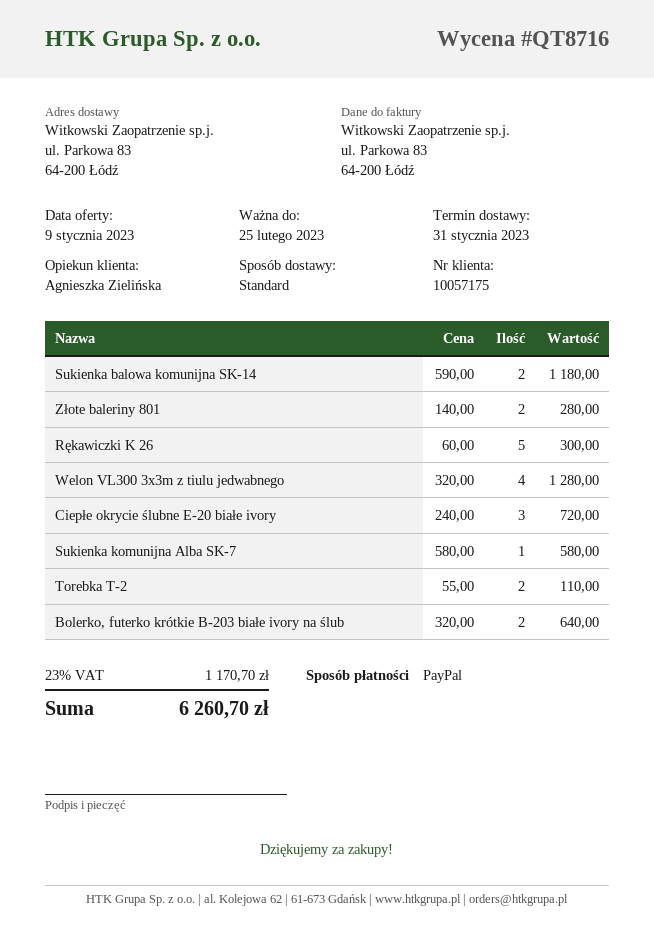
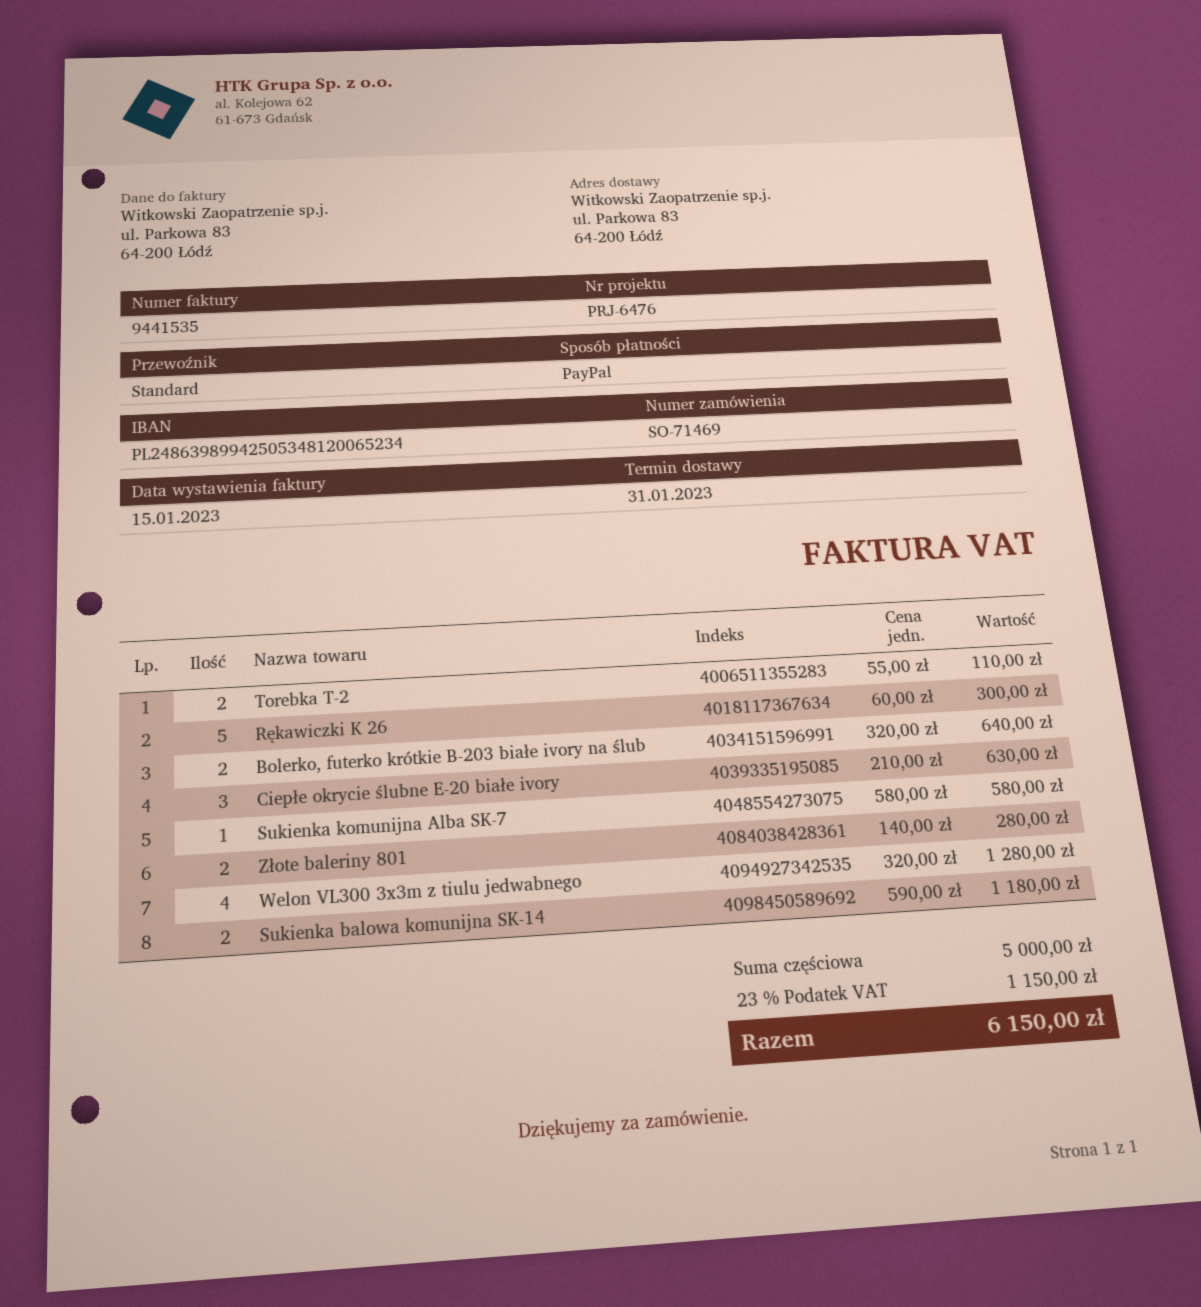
Ciepłe okrycie ślubne E-20 białe ivory: 3 x 240.00 = 720.00 -> 3 x 210.00 = 630.00
tax: 23% = 1170.70 -> 23% = 1150.00
total: 6260.70 -> 6150.00

